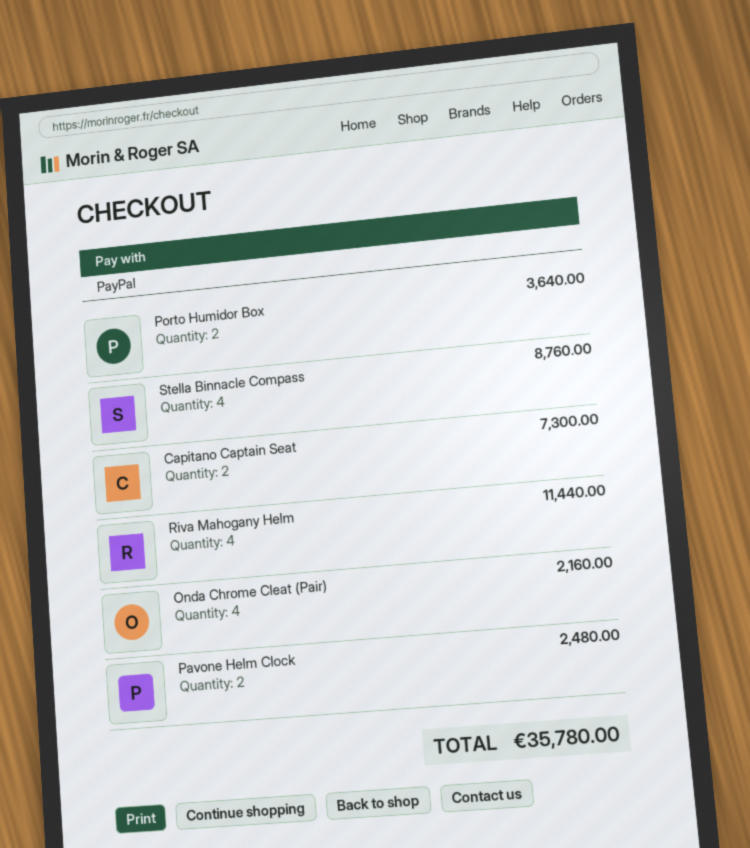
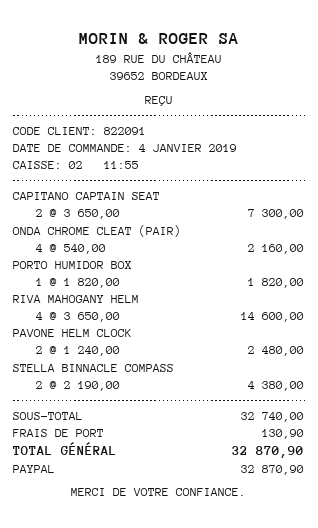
Porto Humidor Box: 2 for 3640.00 -> 1 for 1820.00
Stella Binnacle Compass: 4 for 8760.00 -> 2 for 4380.00
Riva Mahogany Helm: 4 for 11440.00 -> 4 for 14600.00
shipping: none -> 130.90
total: 35780.00 -> 32870.90

